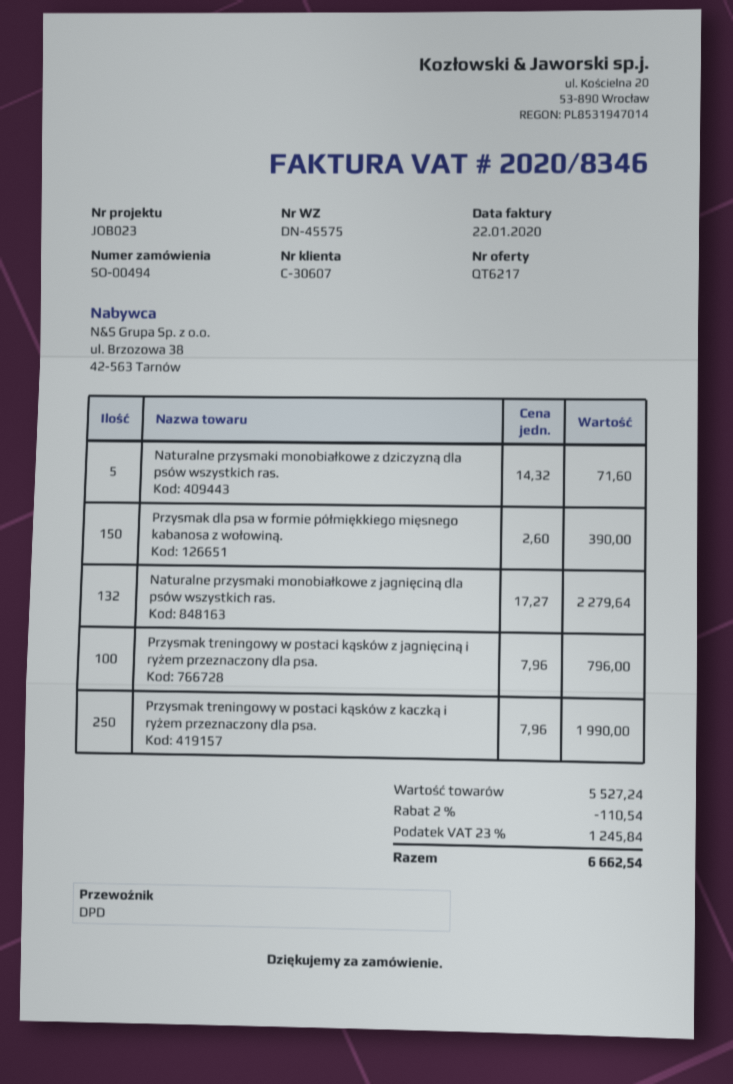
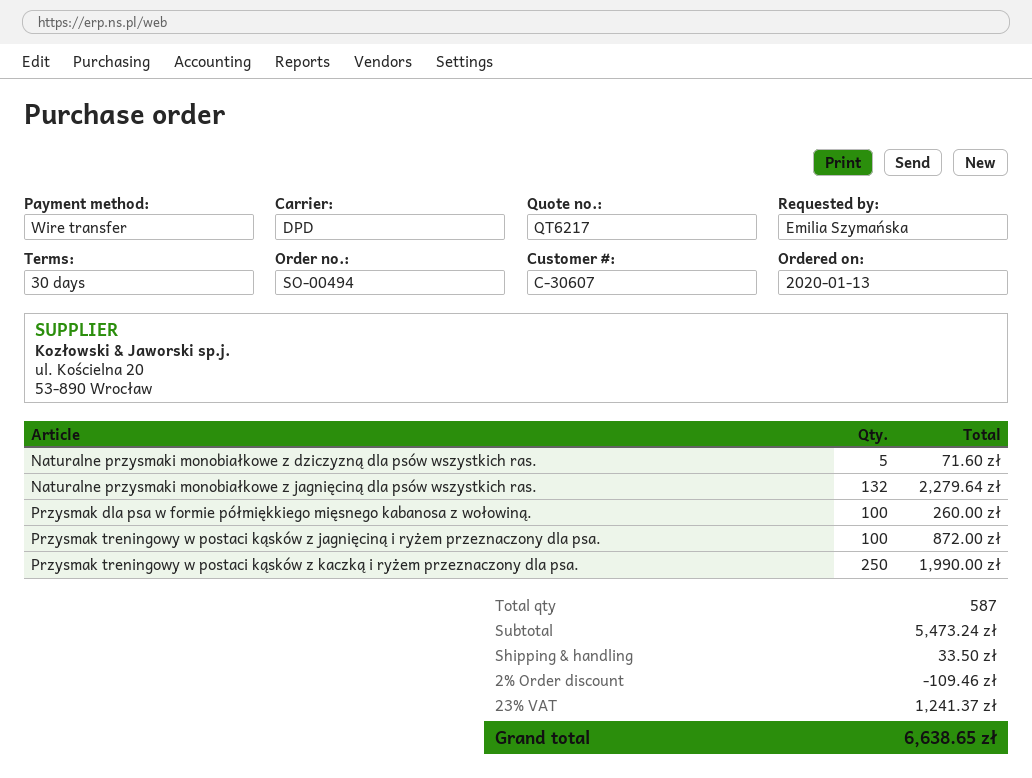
Przysmak dla psa w formie półmiękkiego mięsnego kabanosa z wołowiną.: 150 for 390.00 -> 100 for 260.00
Przysmak treningowy w postaci kąsków z jagnięciną i ryżem przeznaczony dla psa.: 100 for 796.00 -> 100 for 872.00
subtotal: 5527.24 -> 5473.24
discount: 2% = 110.54 -> 2% = 109.46
shipping: none -> 33.50
tax: 23% = 1245.84 -> 23% = 1241.37
total: 6662.54 -> 6638.65

